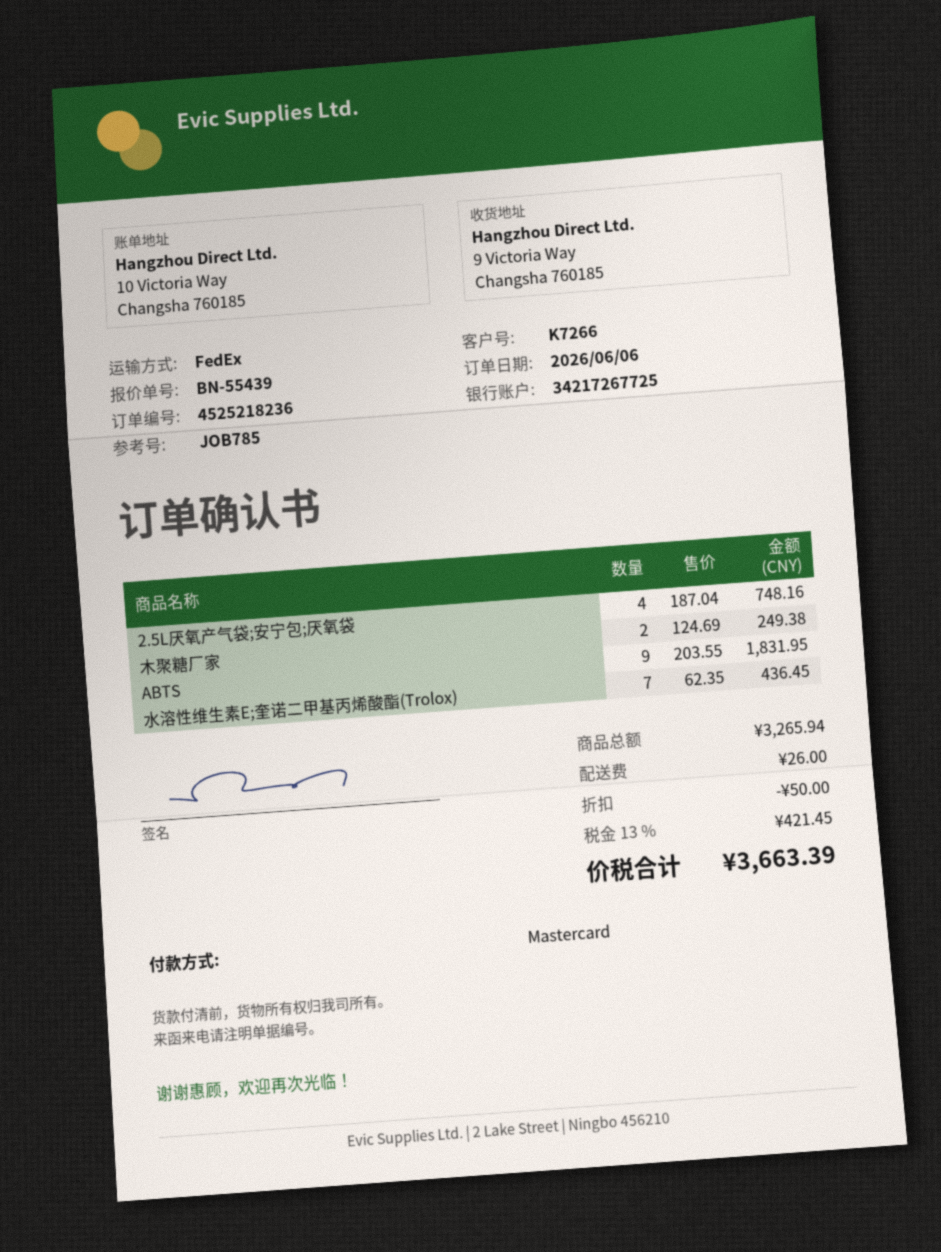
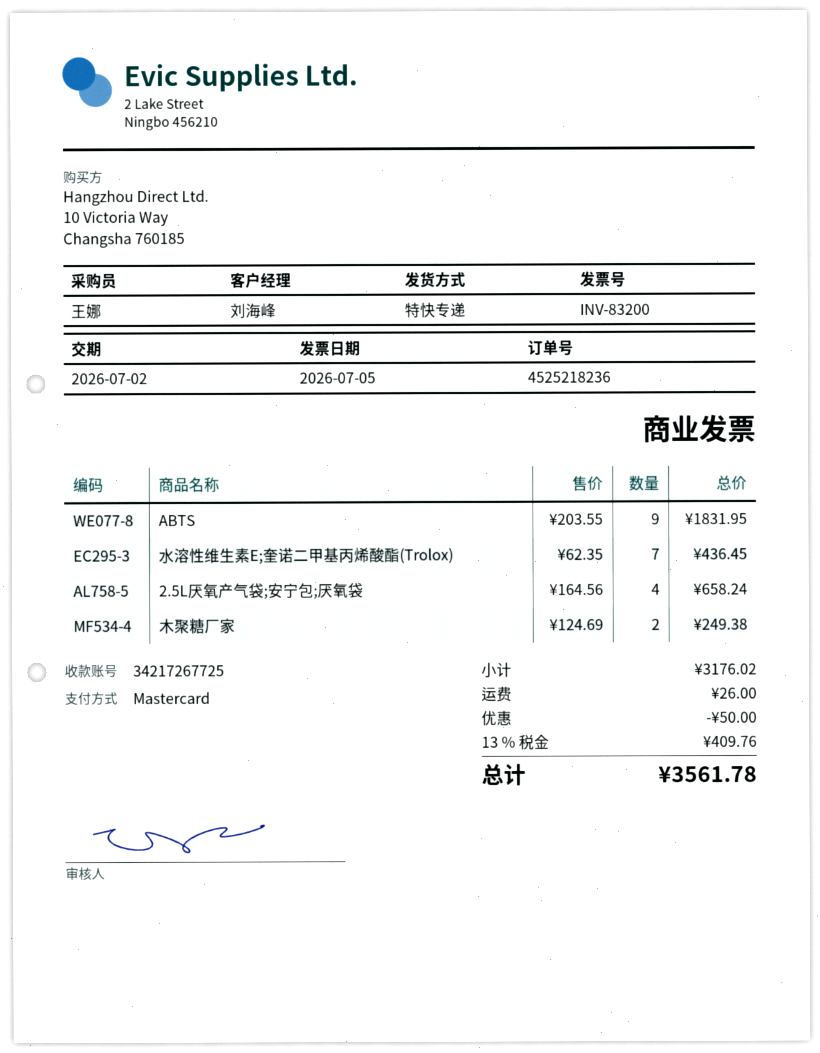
shipping method: FedEx -> express
2.5L厌氧产气袋;安宁包;厌氧袋: 4 x 187.04 = 748.16 -> 4 x 164.56 = 658.24
subtotal: 3265.94 -> 3176.02
tax: 13% = 421.45 -> 13% = 409.76
total: 3663.39 -> 3561.78

